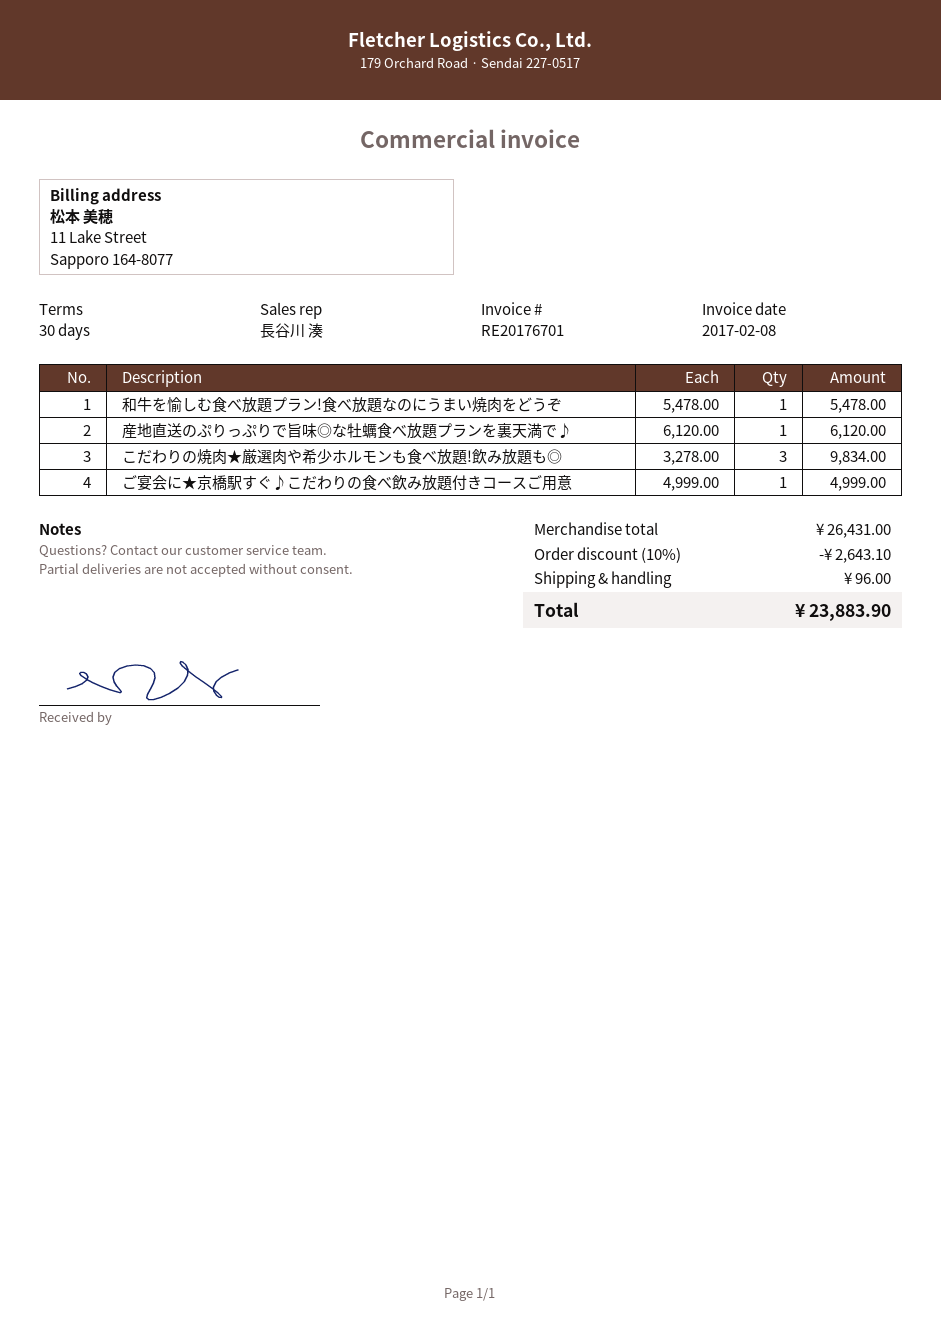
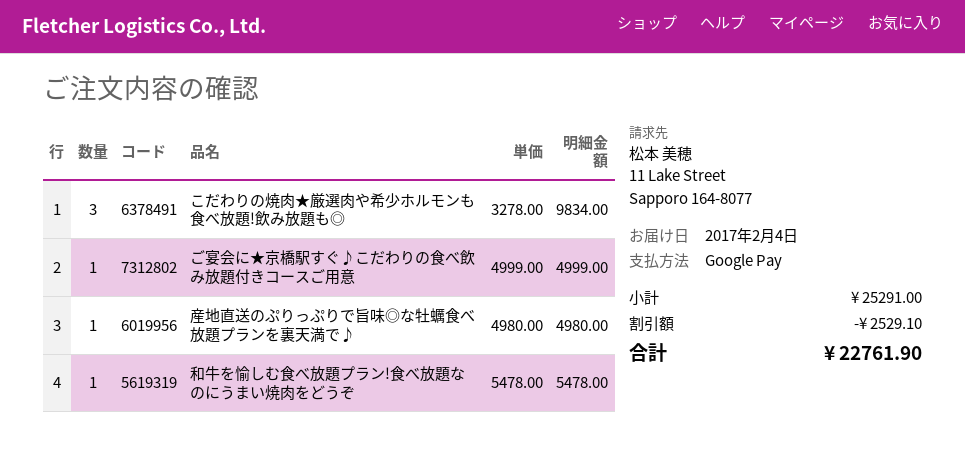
産地直送のぷりっぷりで旨味◎な牡蠣食べ放題プランを裏天満で♪: 1 x 6120.00 = 6120.00 -> 1 x 4980.00 = 4980.00
subtotal: 26431.00 -> 25291.00
discount: 2643.10 -> 2529.10
shipping: 96.00 -> none
total: 23883.90 -> 22761.90

